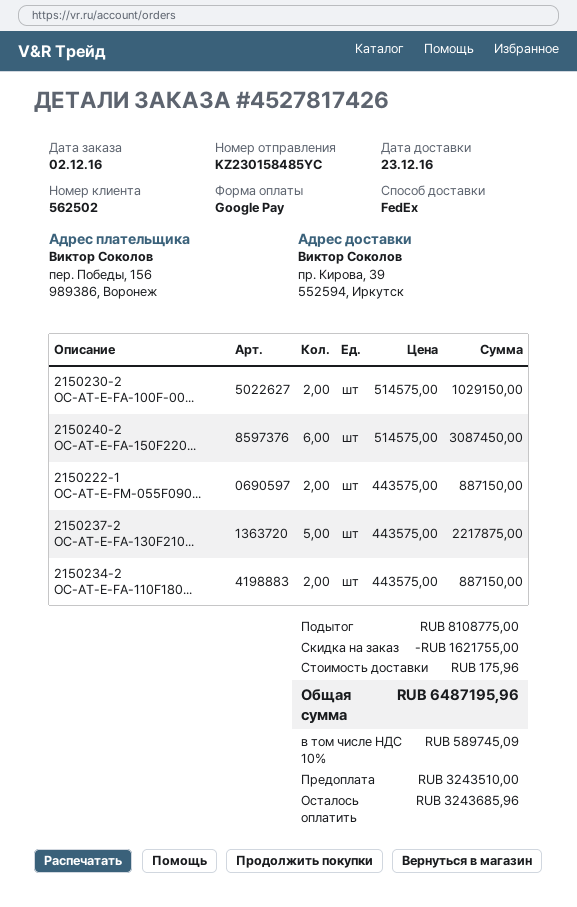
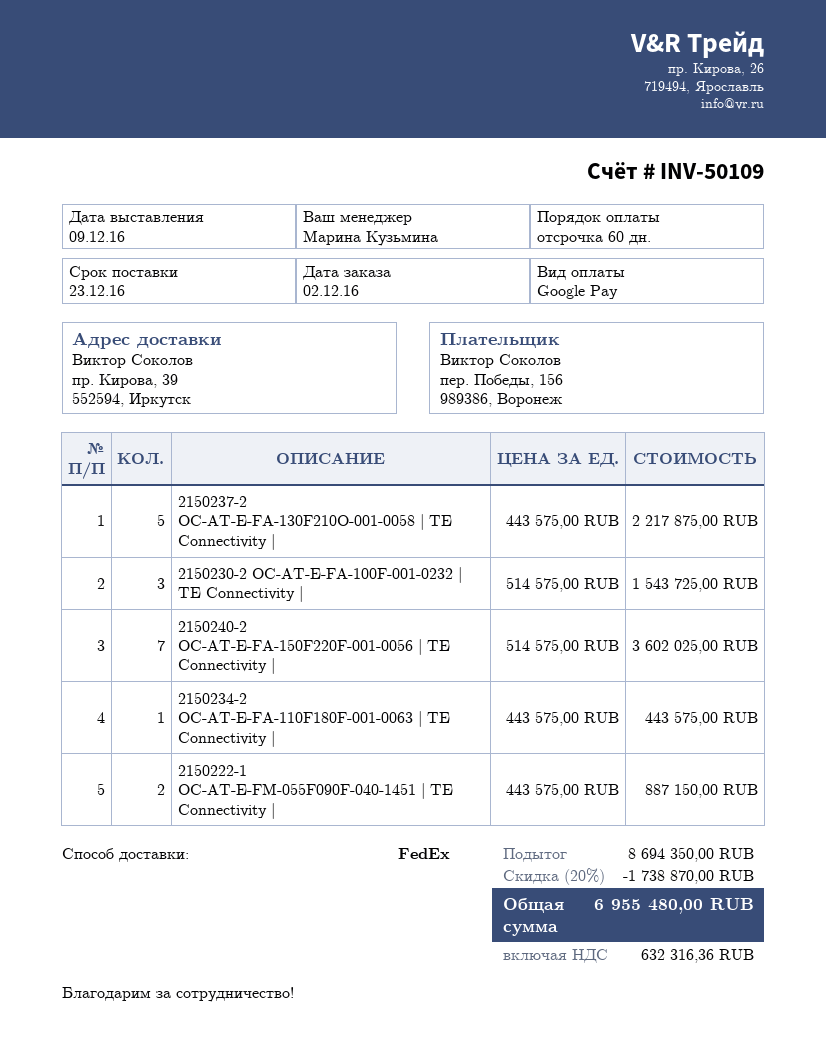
2150230-2 OC-AT-E-FA-100F-00...: 2 x 514575.00 = 1029150.00 -> 3 x 514575.00 = 1543725.00
2150240-2 OC-AT-E-FA-150F220...: 6 x 514575.00 = 3087450.00 -> 7 x 514575.00 = 3602025.00
2150234-2 OC-AT-E-FA-110F180...: 2 x 443575.00 = 887150.00 -> 1 x 443575.00 = 443575.00
subtotal: 8108775.00 -> 8694350.00
discount: 1621755.00 -> 1738870.00
shipping: 175.96 -> none
tax: 589745.09 -> 632316.36
total: 6487195.96 -> 6955480.00

